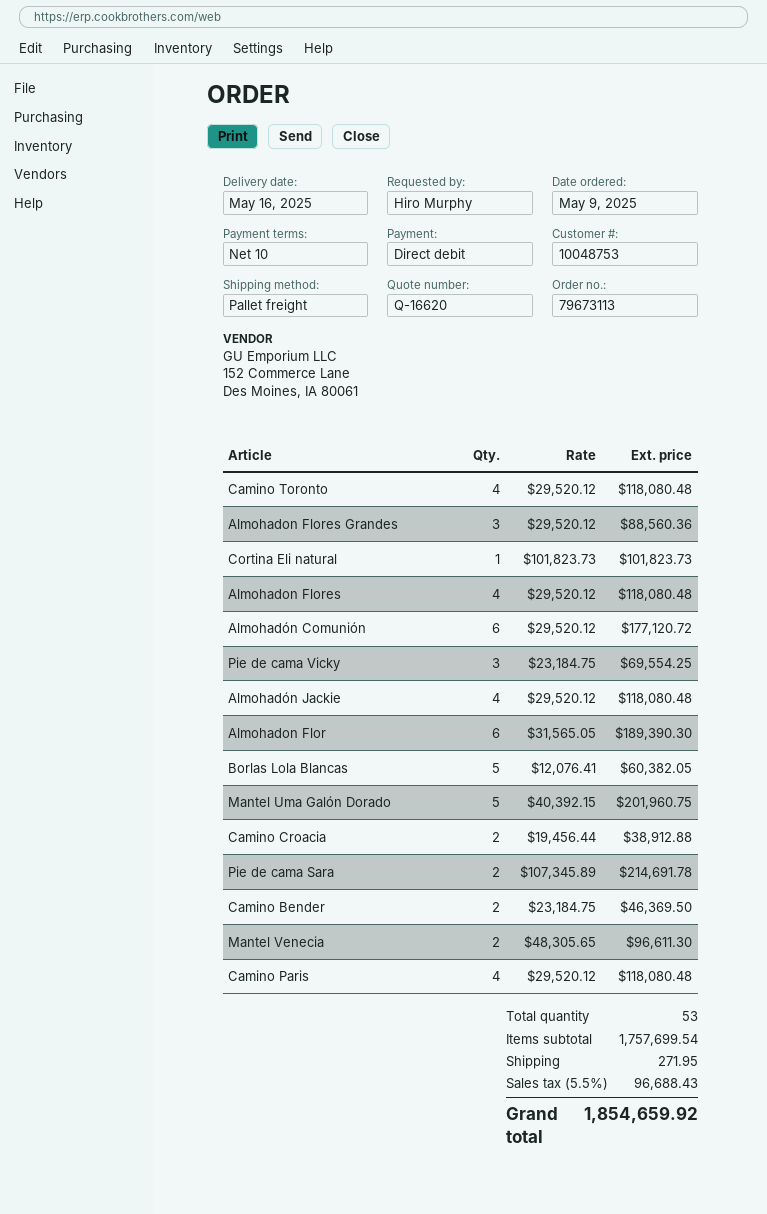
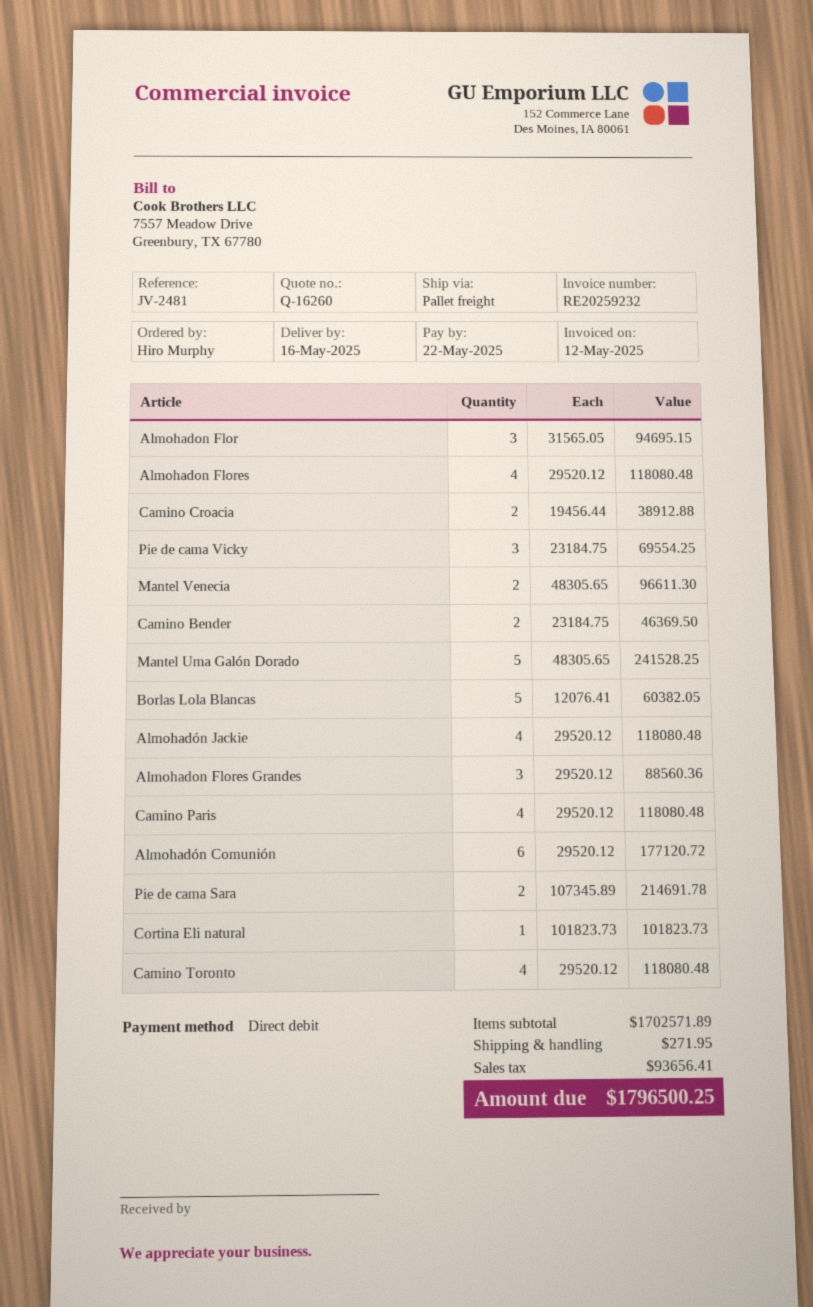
quote number: Q-16620 -> Q-16260
Almohadon Flor: 6 x 31565.05 = 189390.30 -> 3 x 31565.05 = 94695.15
Mantel Uma Galón Dorado: 5 x 40392.15 = 201960.75 -> 5 x 48305.65 = 241528.25
subtotal: 1757699.54 -> 1702571.89
tax: 96688.43 -> 93656.41
total: 1854659.92 -> 1796500.25

